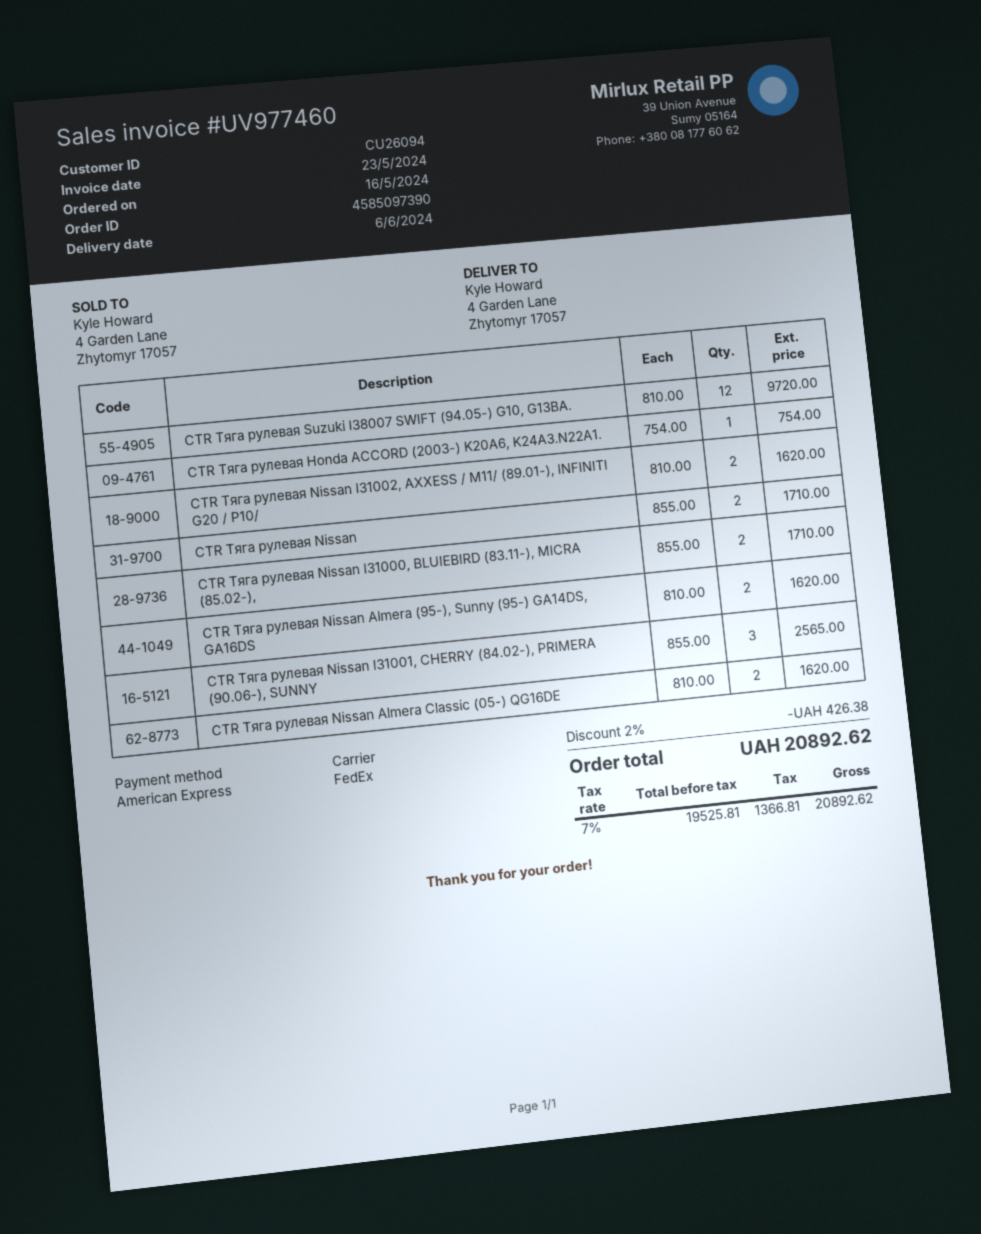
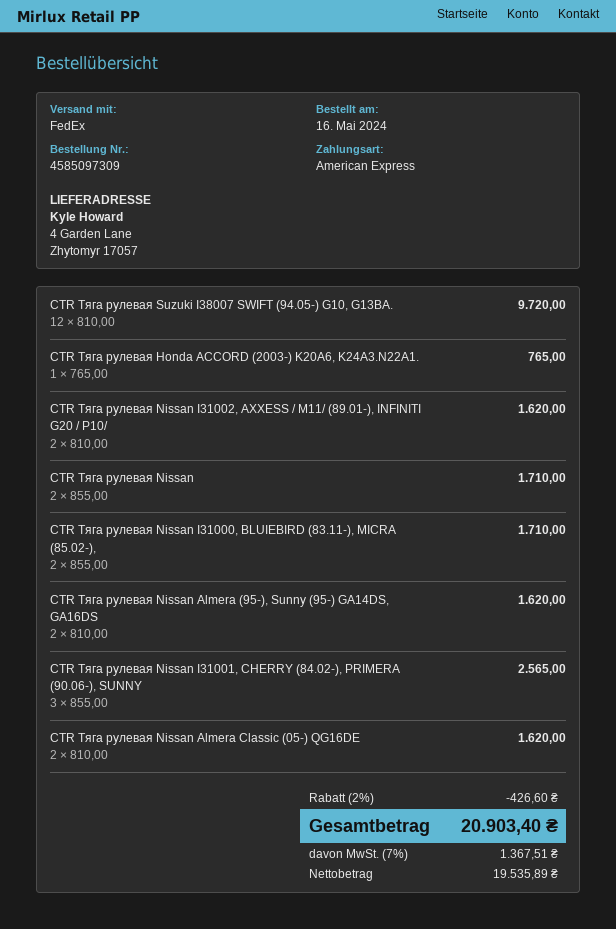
order number: 4585097390 -> 4585097309
CTR Тяга рулевая Honda ACCORD (2003-) K20A6, K24A3.N22A1.: 1 x 754.00 = 754.00 -> 1 x 765.00 = 765.00
discount: 2% = 426.38 -> 2% = 426.60
net: 19525.81 -> 19535.89
tax: 7% = 1366.81 -> 7% = 1367.51
total: 20892.62 -> 20903.40

